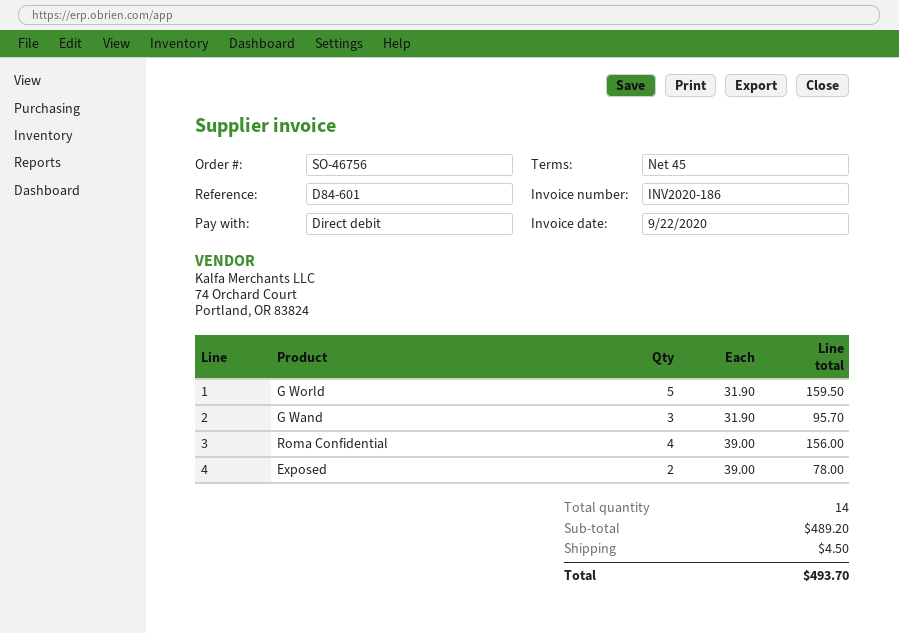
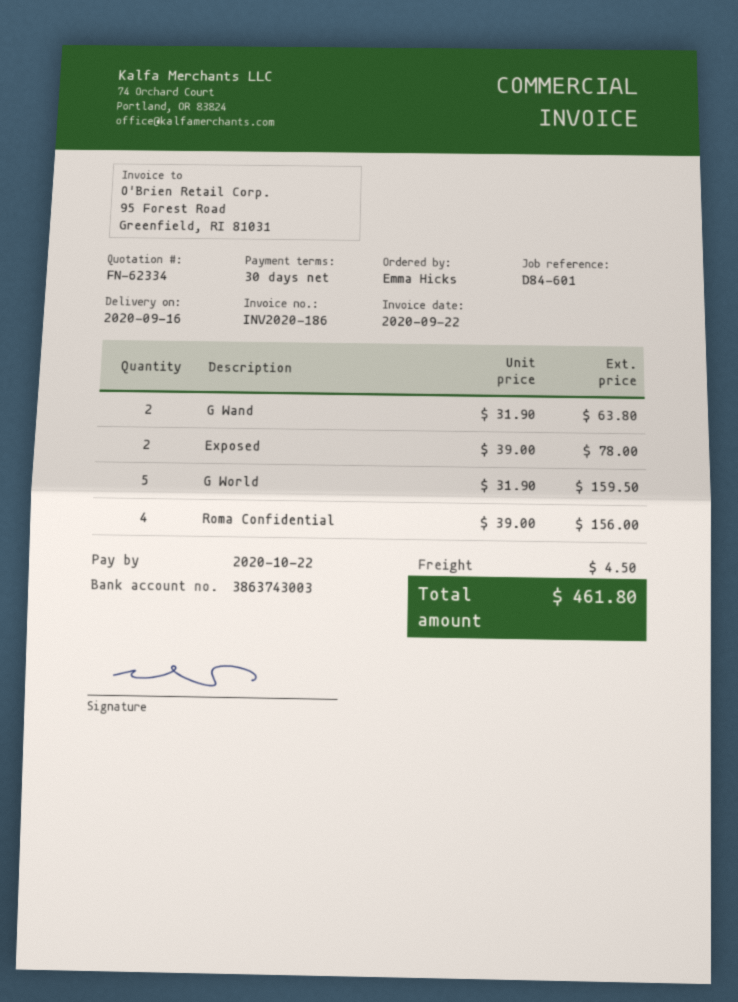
payment terms: 45 days -> 30 days
G Wand: 3 x 31.90 = 95.70 -> 2 x 31.90 = 63.80
total: 493.70 -> 461.80

